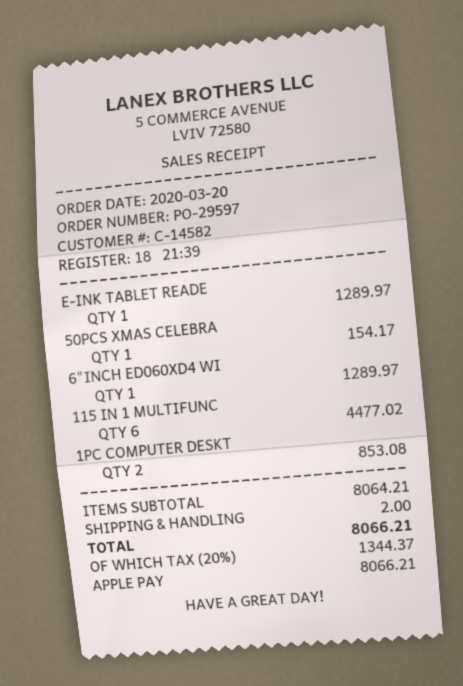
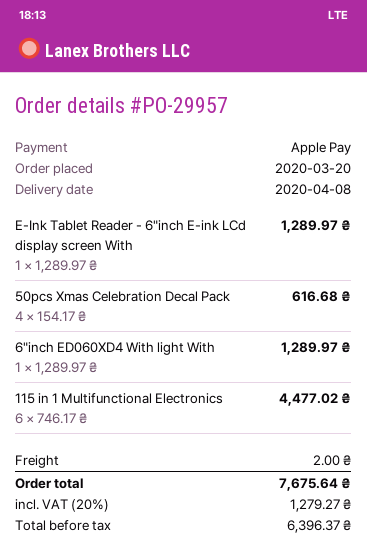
order number: PO-29597 -> PO-29957
50PCS XMAS CELEBRA: 1 for 154.17 -> 4 for 616.68
1PC COMPUTER DESKT: 2 for 853.08 -> none
tax: 20% = 1344.37 -> 20% = 1279.27
total: 8066.21 -> 7675.64

